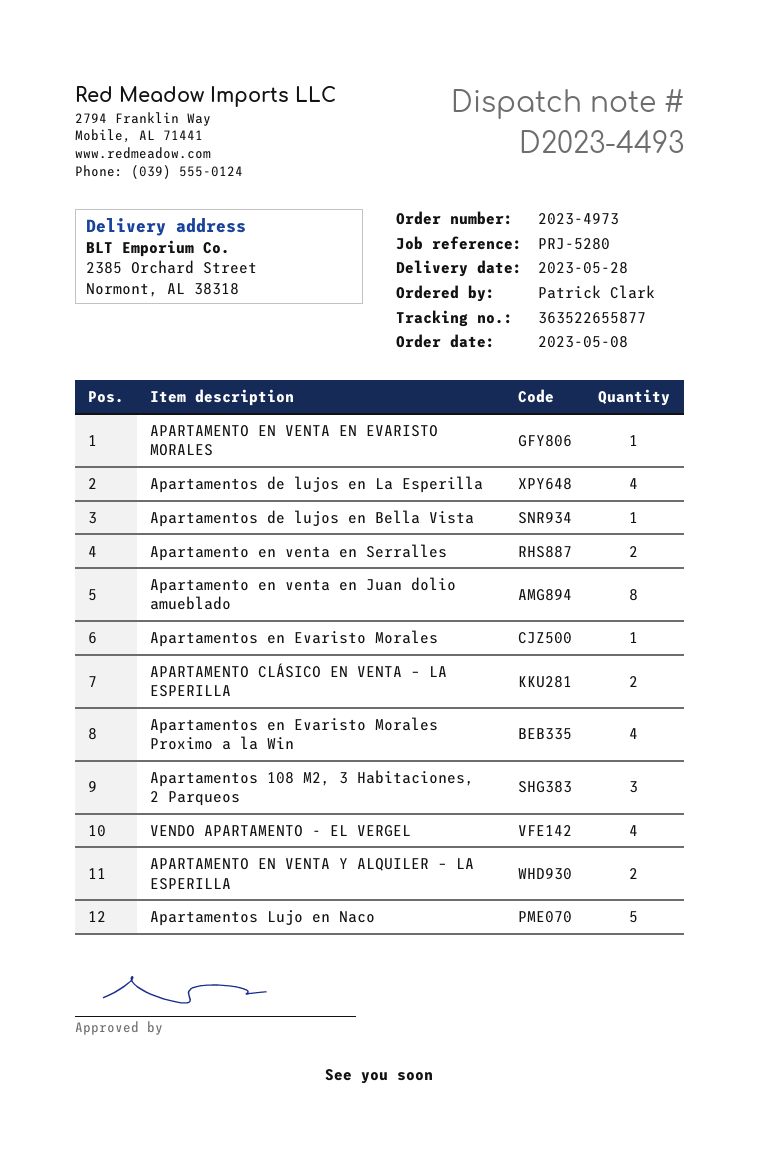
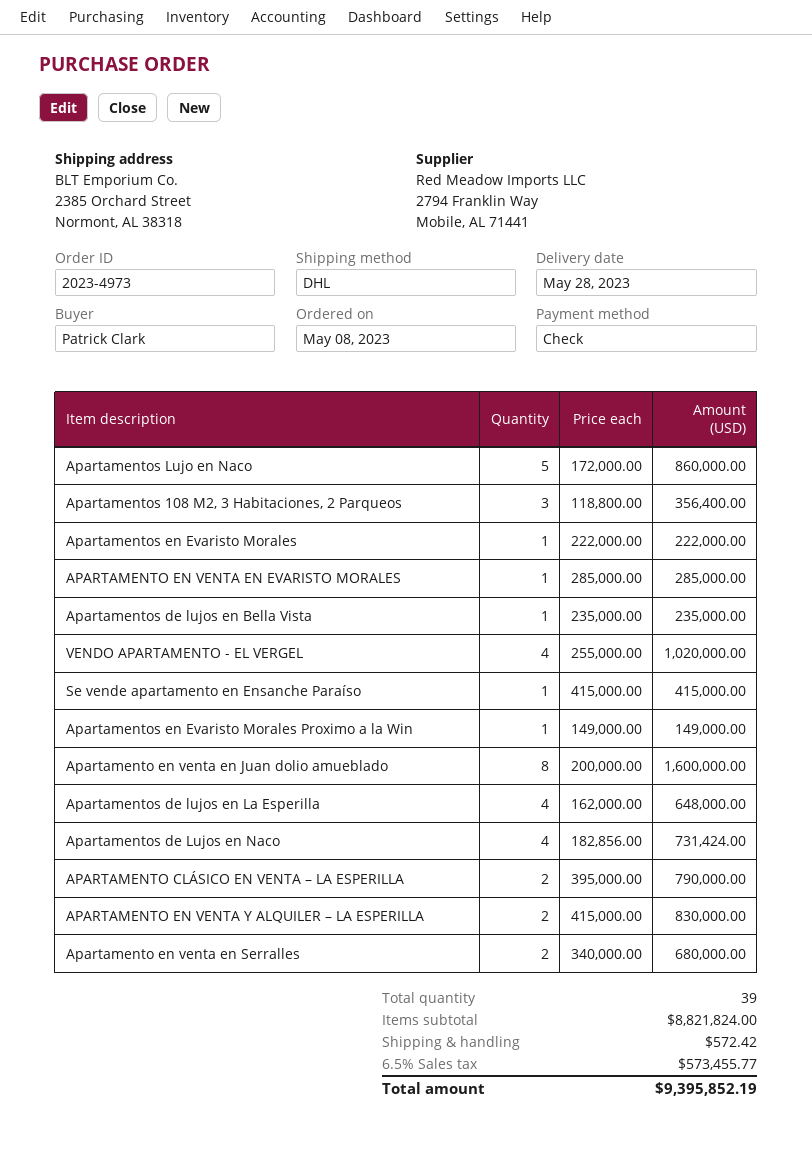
Apartamentos en Evaristo Morales Proximo a la Win: 4 -> 1
Se vende apartamento en Ensanche Paraíso: none -> 1
Apartamentos de Lujos en Naco: none -> 4

